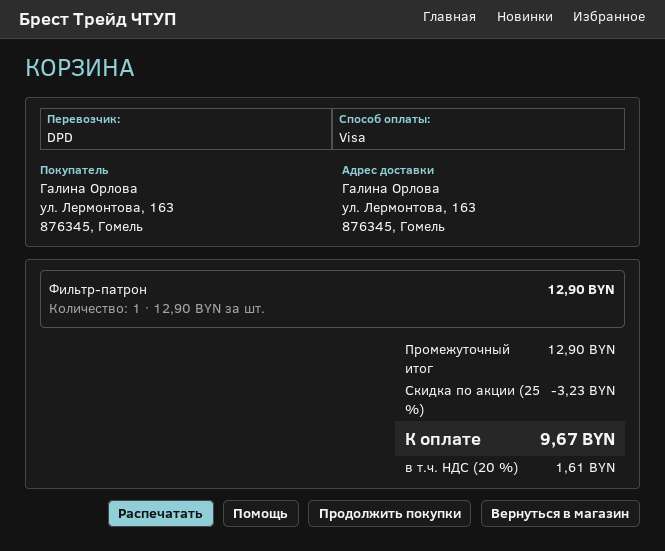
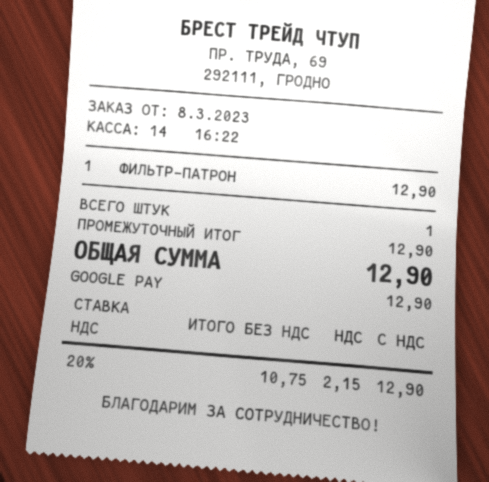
payment method: Visa -> Google Pay
discount: 25% = 3.23 -> none
tax: 20% = 1.61 -> 20% = 2.15
total: 9.67 -> 12.90

